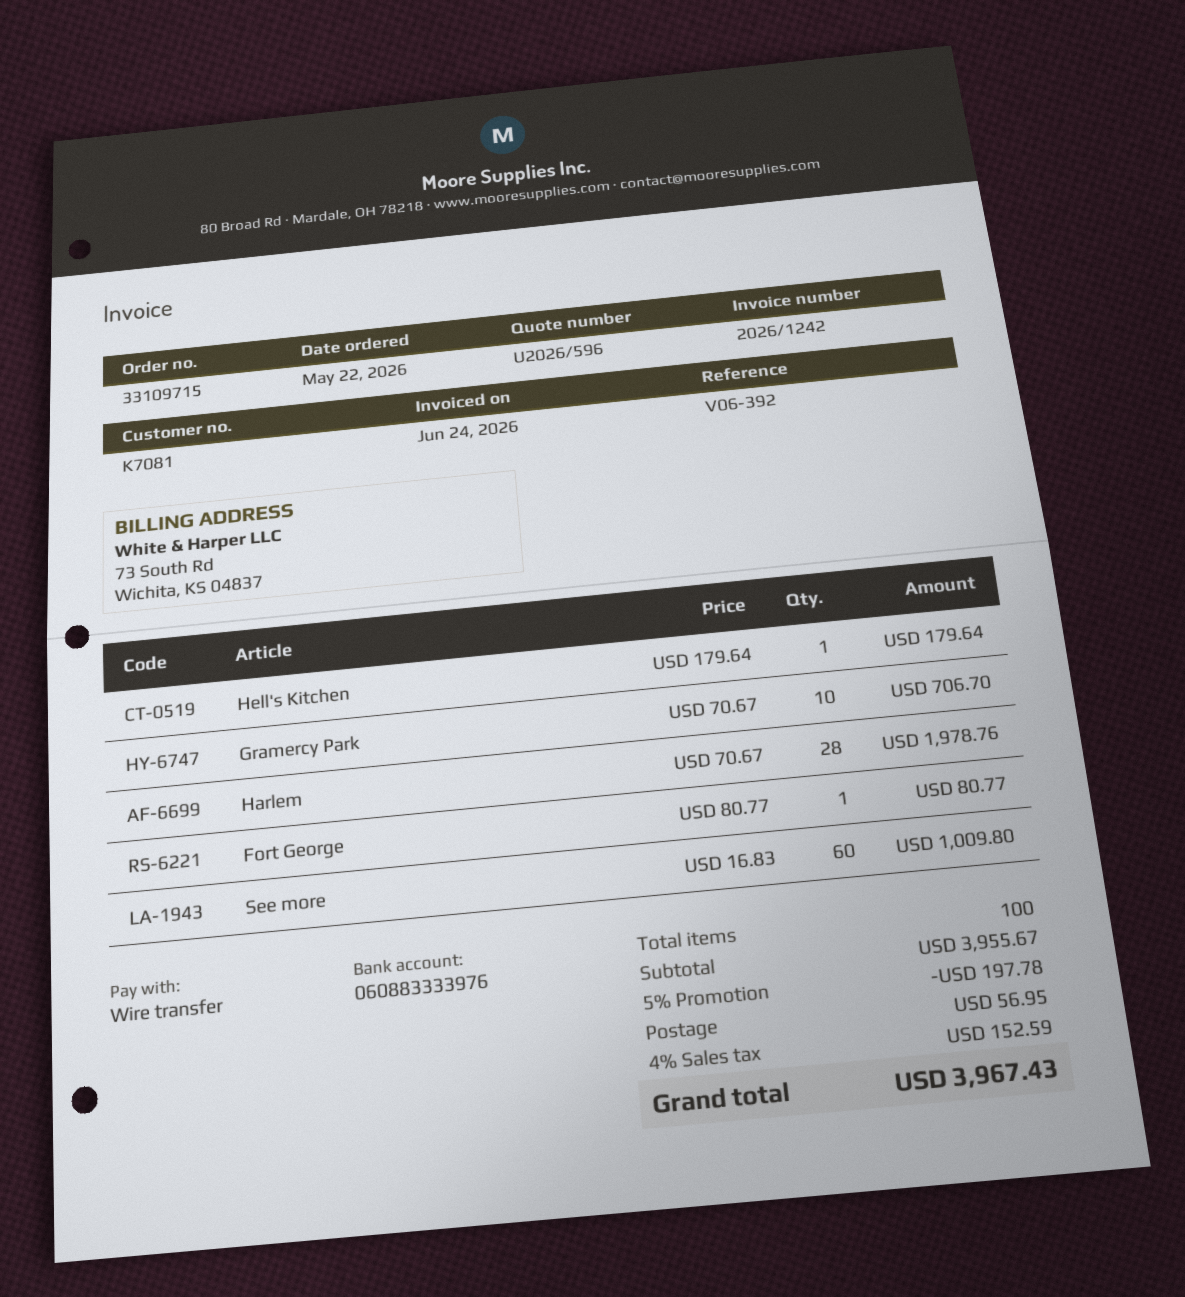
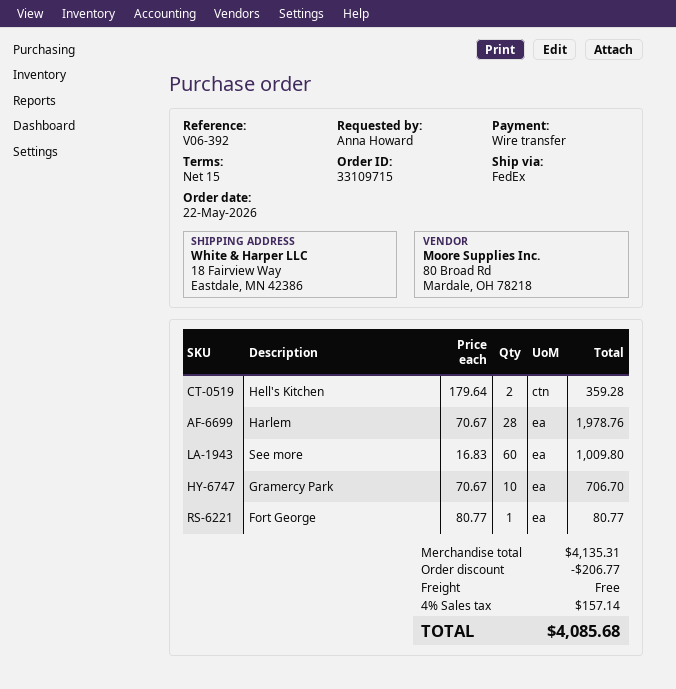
Hell's Kitchen: 1 x 179.64 = 179.64 -> 2 x 179.64 = 359.28
subtotal: 3955.67 -> 4135.31
discount: 197.78 -> 206.77
shipping: 56.95 -> 0.00
tax: 4% = 152.59 -> 4% = 157.14
total: 3967.43 -> 4085.68

